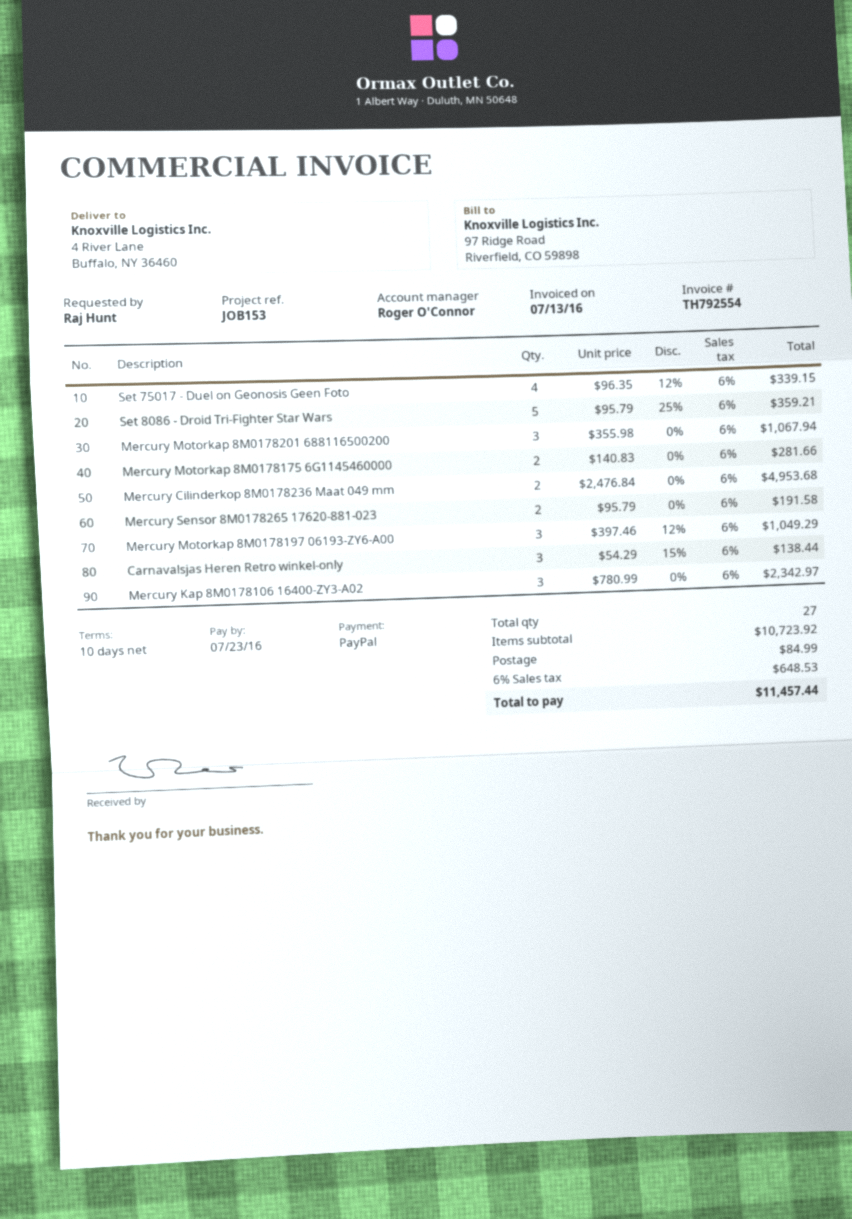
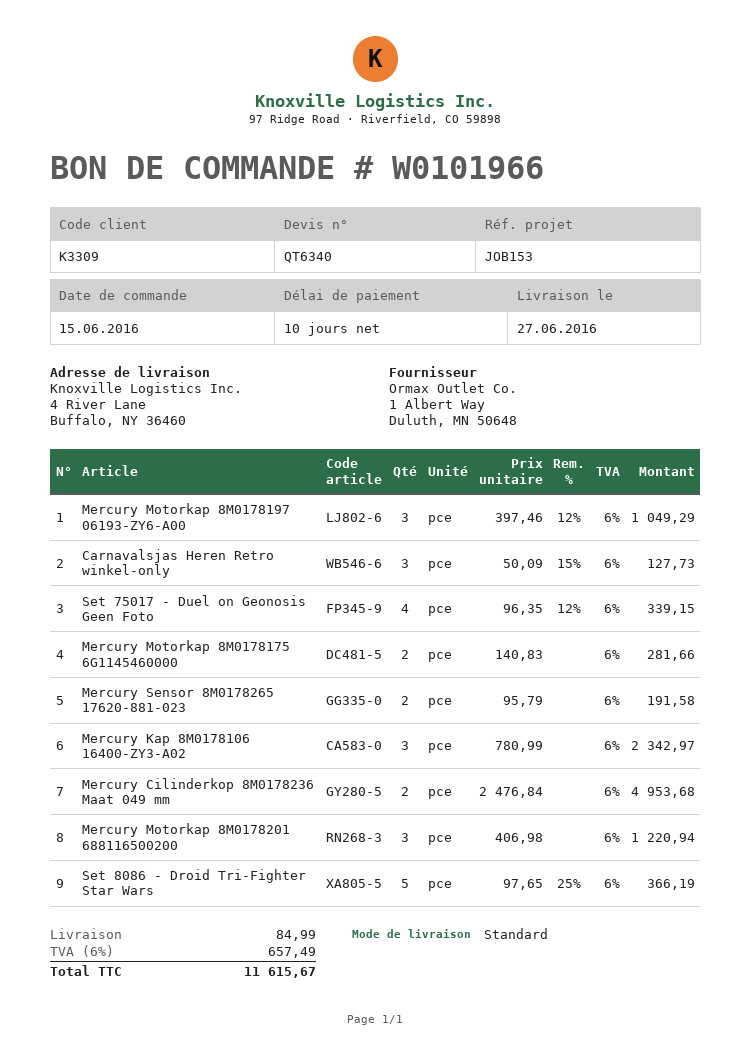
Set 8086 - Droid Tri-Fighter Star Wars: 5 x 95.79 - 25% = 359.21 -> 5 x 97.65 - 25% = 366.19
Mercury Motorkap 8M0178201 688116500200: 3 x 355.98 = 1067.94 -> 3 x 406.98 = 1220.94
Carnavalsjas Heren Retro winkel-only: 3 x 54.29 - 15% = 138.44 -> 3 x 50.09 - 15% = 127.73
tax: 6% = 648.53 -> 6% = 657.49
total: 11457.44 -> 11615.67

